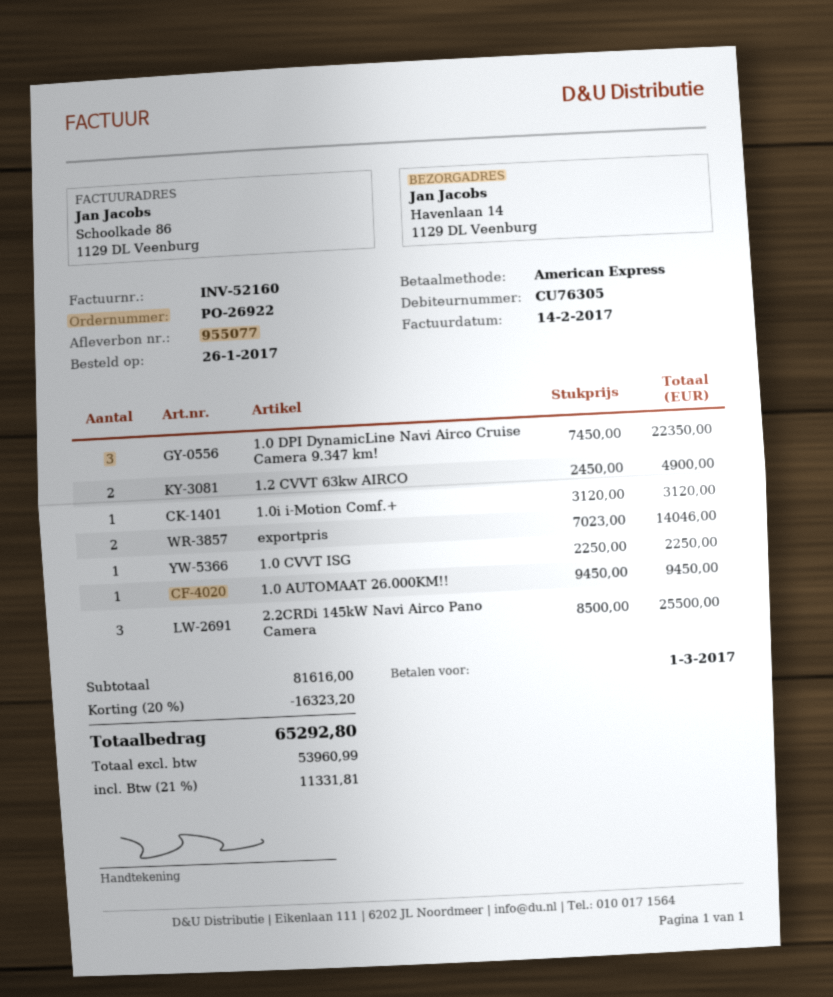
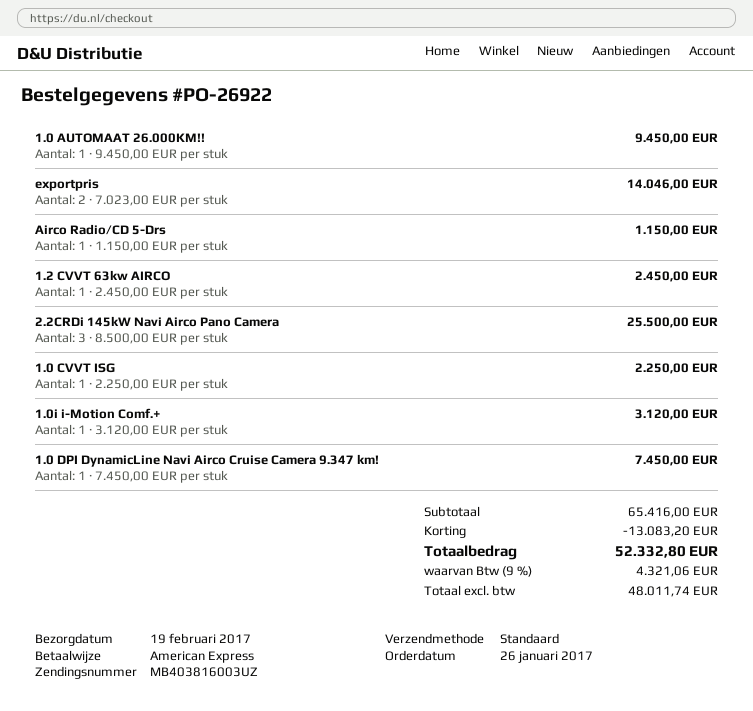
1.0 DPI DynamicLine Navi Airco Cruise Camera 9.347 km!: 3 x 7450.00 = 22350.00 -> 1 x 7450.00 = 7450.00
1.2 CVVT 63kw AIRCO: 2 x 2450.00 = 4900.00 -> 1 x 2450.00 = 2450.00
Airco Radio/CD 5-Drs: none -> 1 x 1150.00 = 1150.00
subtotal: 81616.00 -> 65416.00
discount: 16323.20 -> 13083.20
net: 53960.99 -> 48011.74
tax: 21% = 11331.81 -> 9% = 4321.06
total: 65292.80 -> 52332.80

